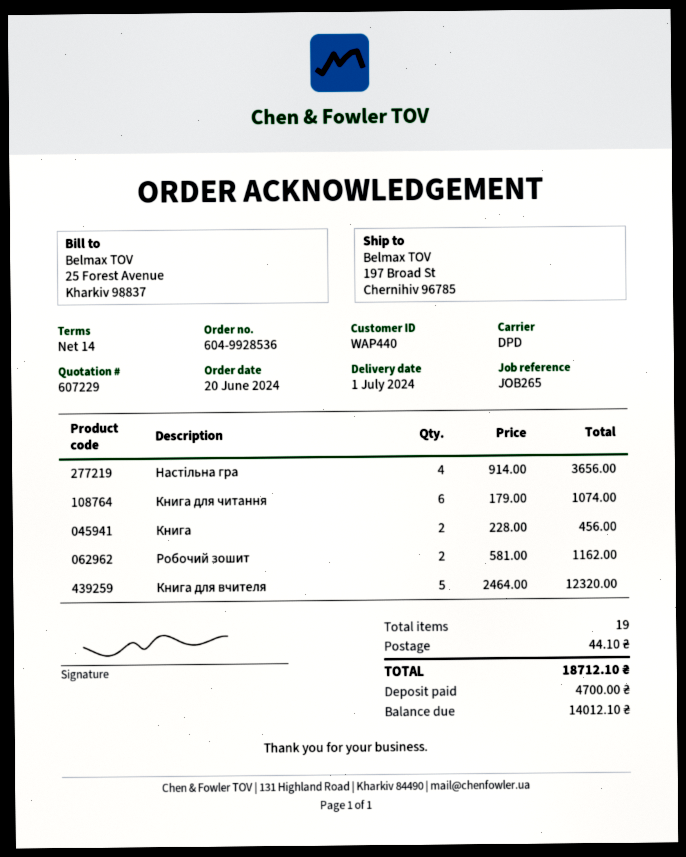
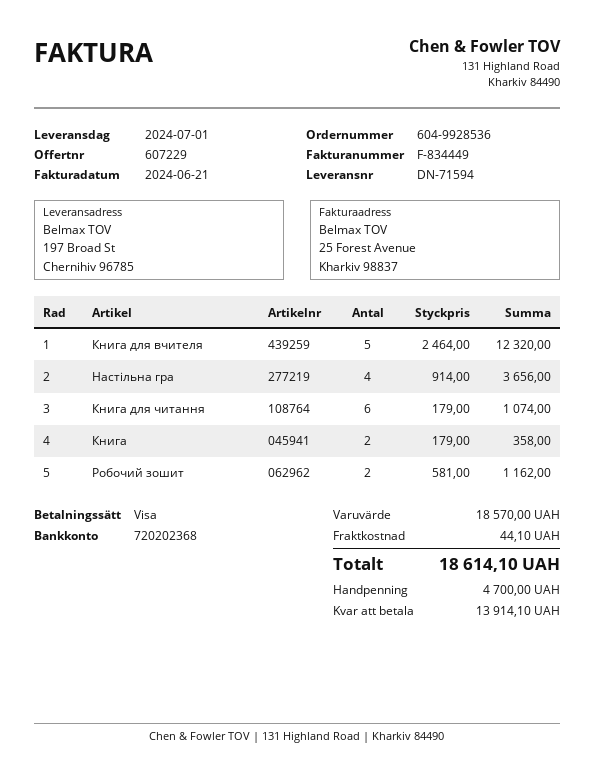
Книга: 2 x 228.00 = 456.00 -> 2 x 179.00 = 358.00
total: 18712.10 -> 18614.10
balance: 14012.10 -> 13914.10

